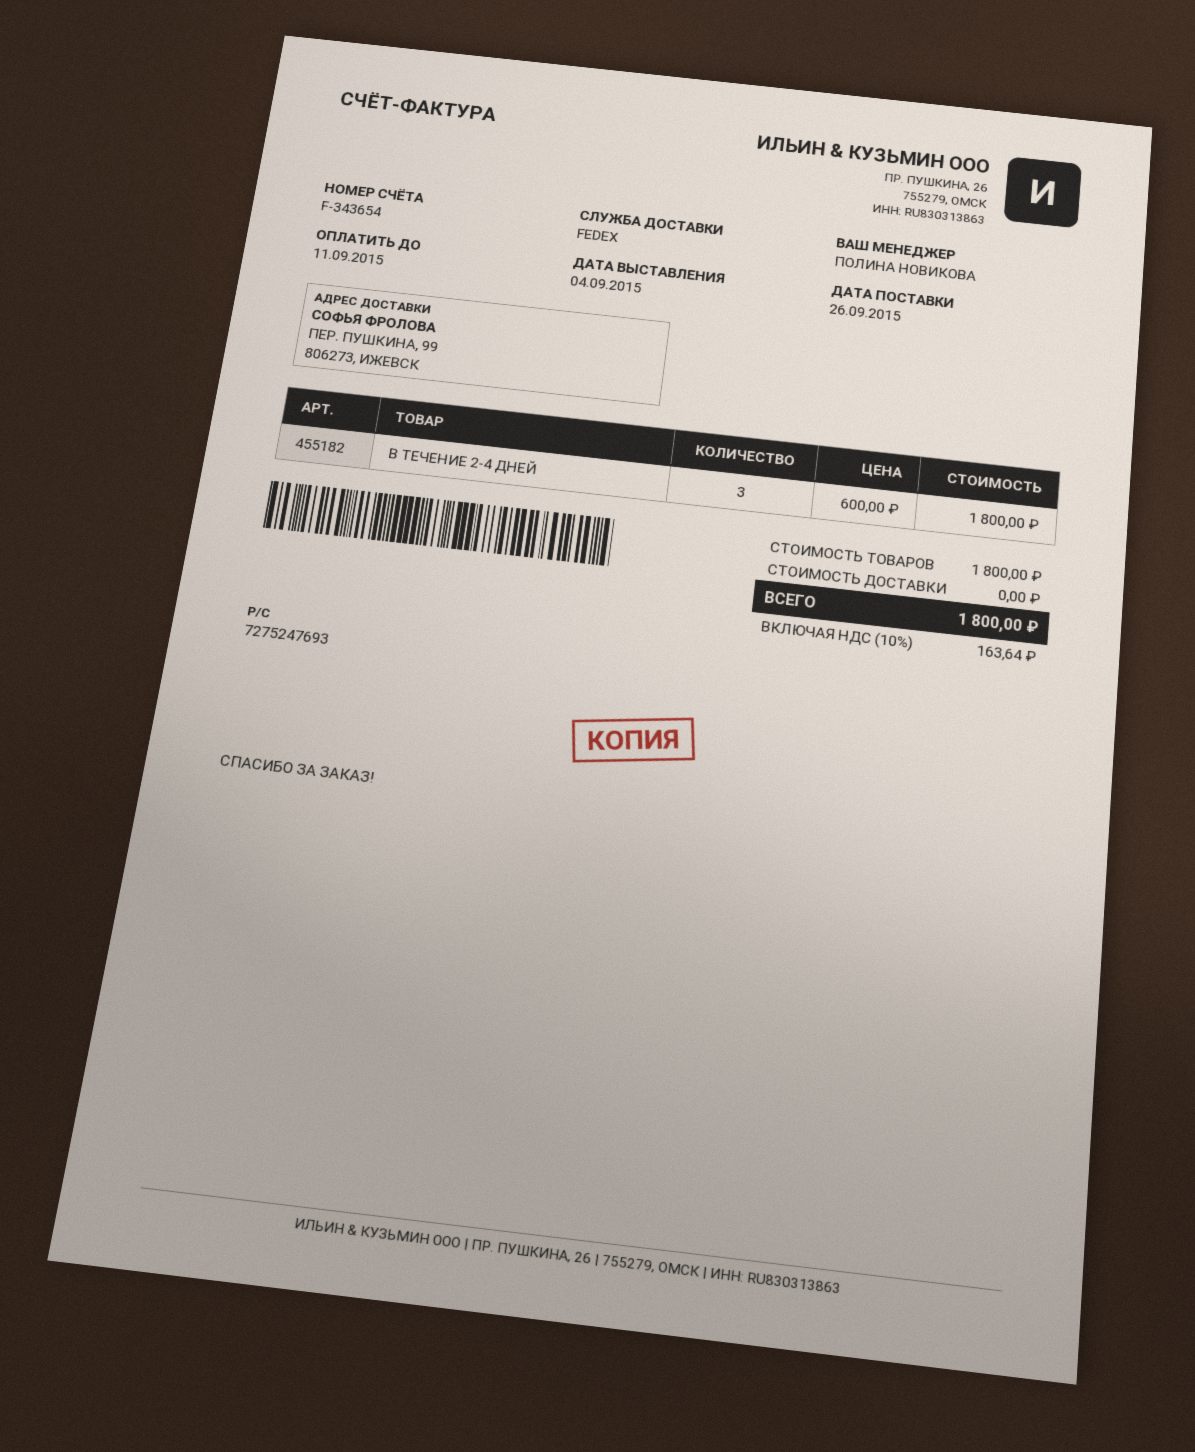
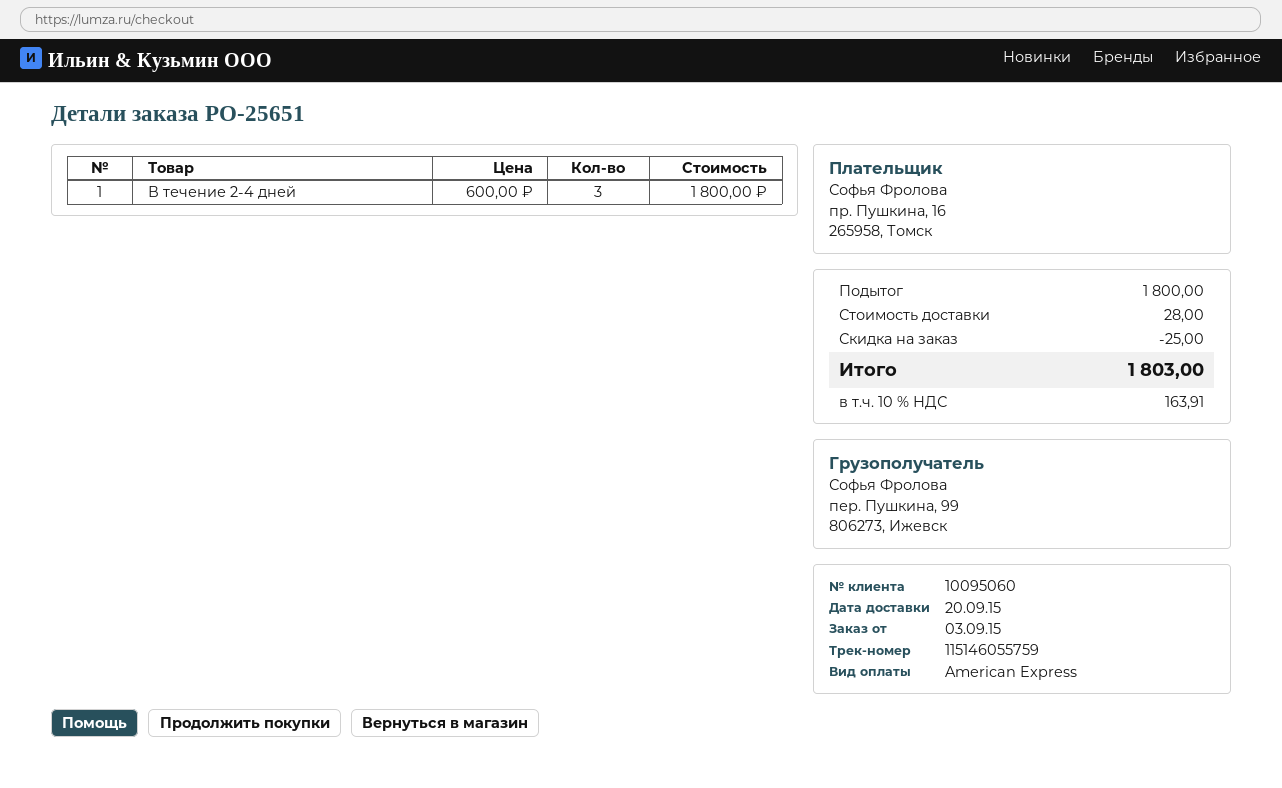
delivery date: 2015-09-26 -> 2015-09-20
discount: none -> 25.00
shipping: 0.00 -> 28.00
tax: 10% = 163.64 -> 10% = 163.91
total: 1800.00 -> 1803.00

